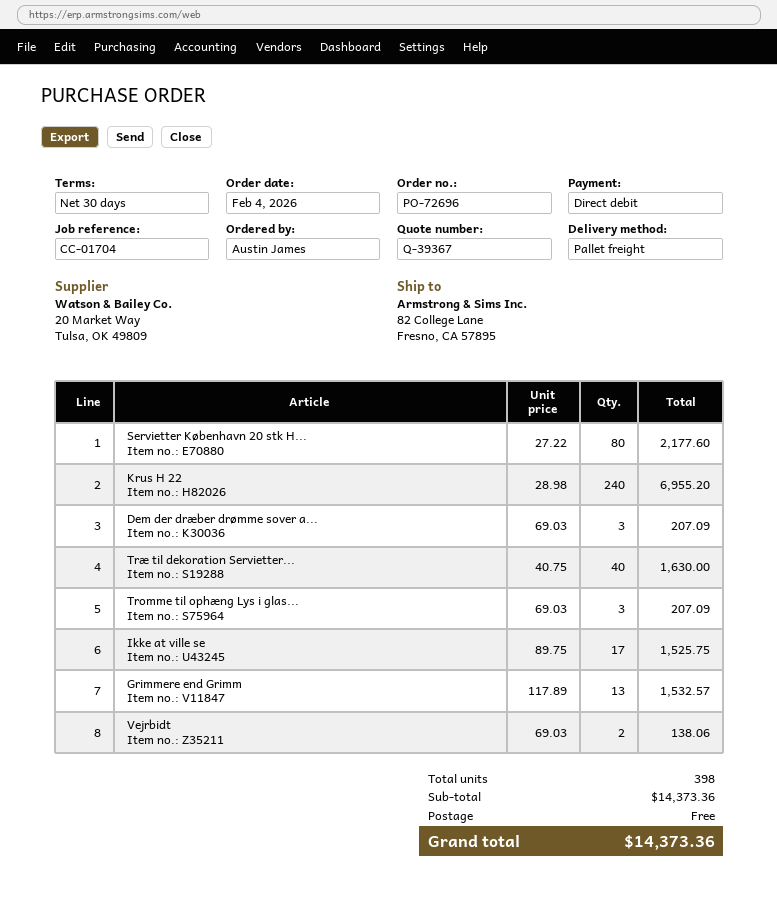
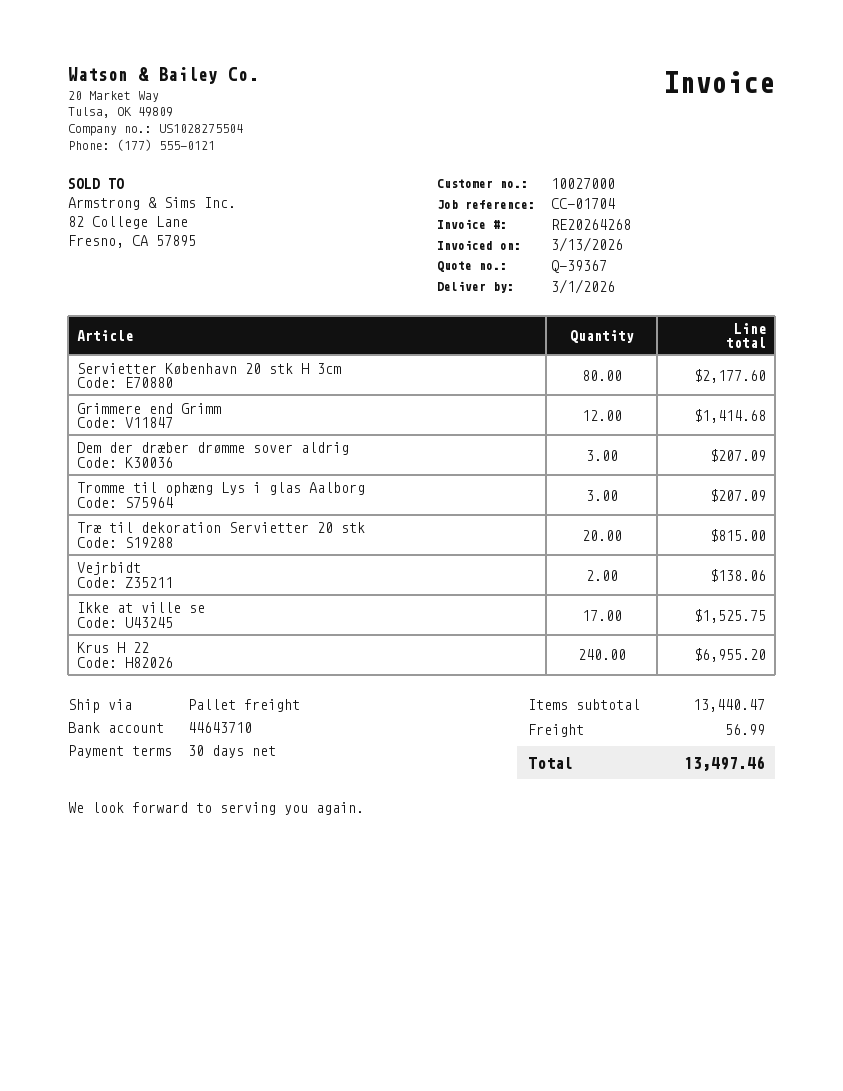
Træ til dekoration Servietter...: 40 for 1630.00 -> 20 for 815.00
Grimmere end Grimm: 13 for 1532.57 -> 12 for 1414.68
subtotal: 14373.36 -> 13440.47
shipping: 0.00 -> 56.99
total: 14373.36 -> 13497.46

